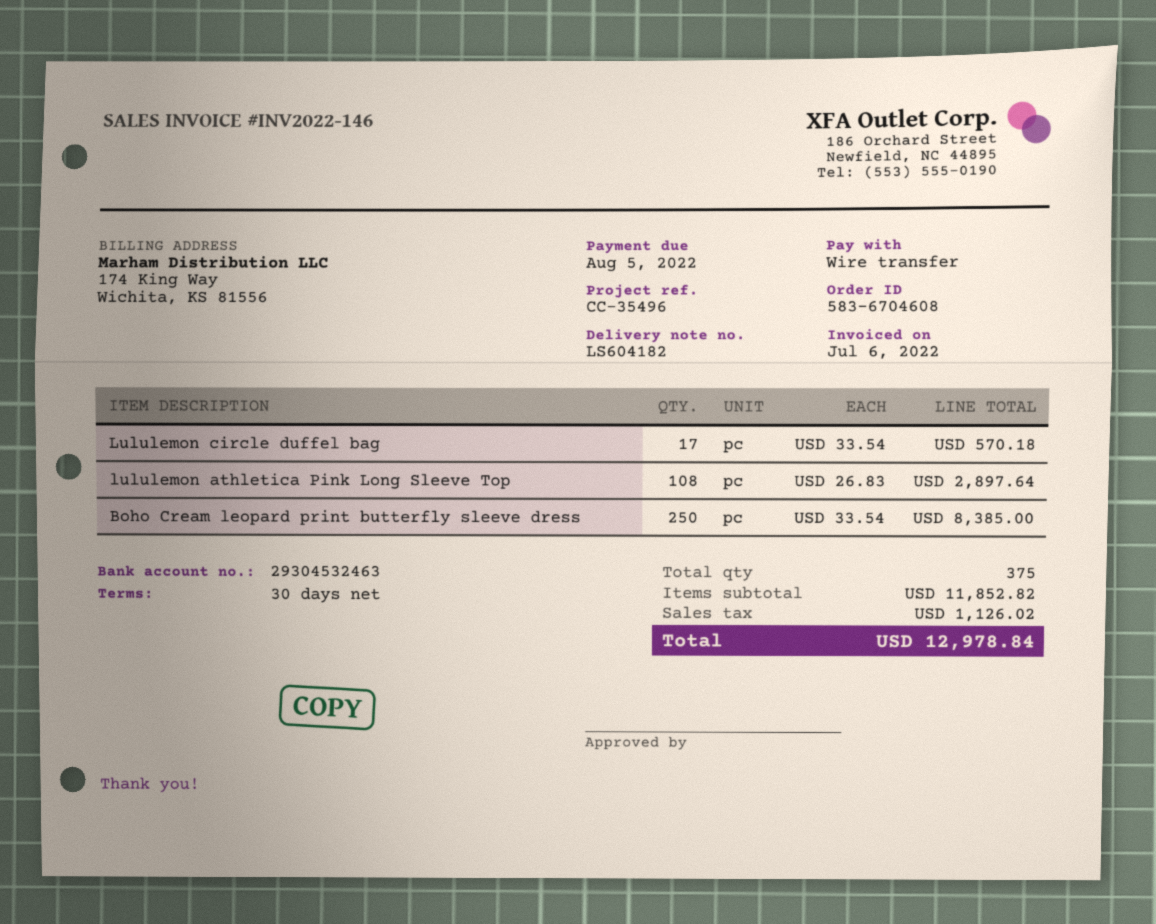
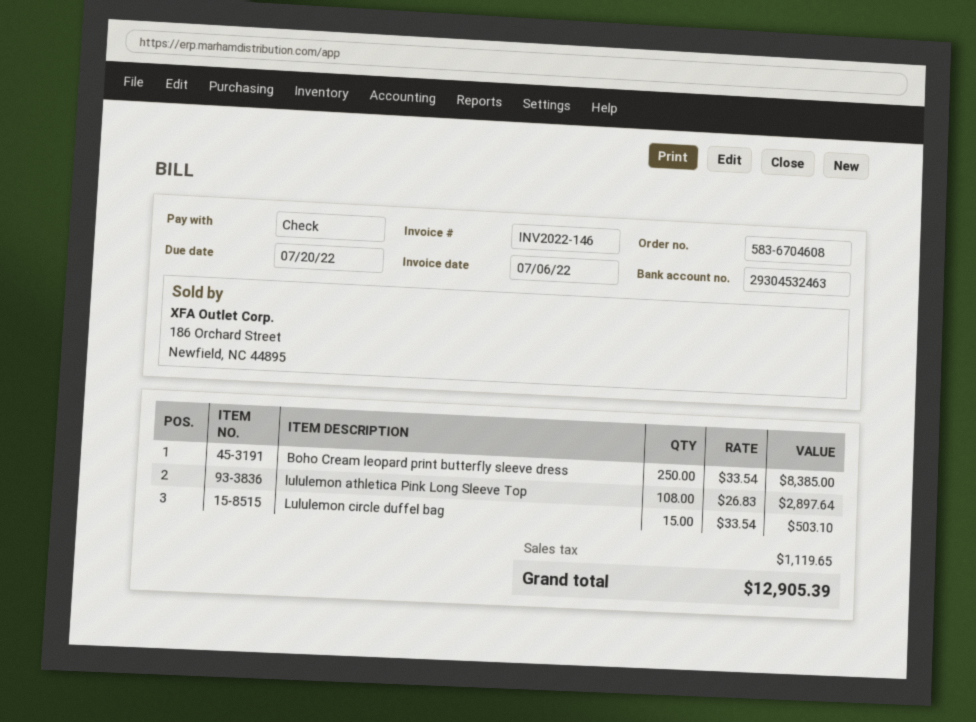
due date: 2022-08-05 -> 2022-07-20
payment method: bank transfer -> cheque
Lululemon circle duffel bag: 17 x 33.54 = 570.18 -> 15 x 33.54 = 503.10
tax: 1126.02 -> 1119.65
total: 12978.84 -> 12905.39

